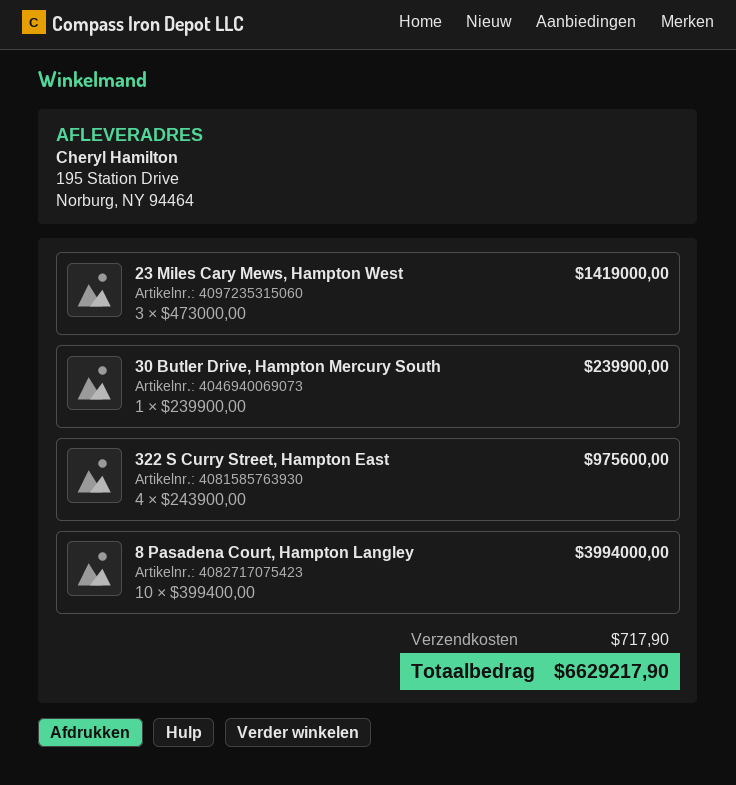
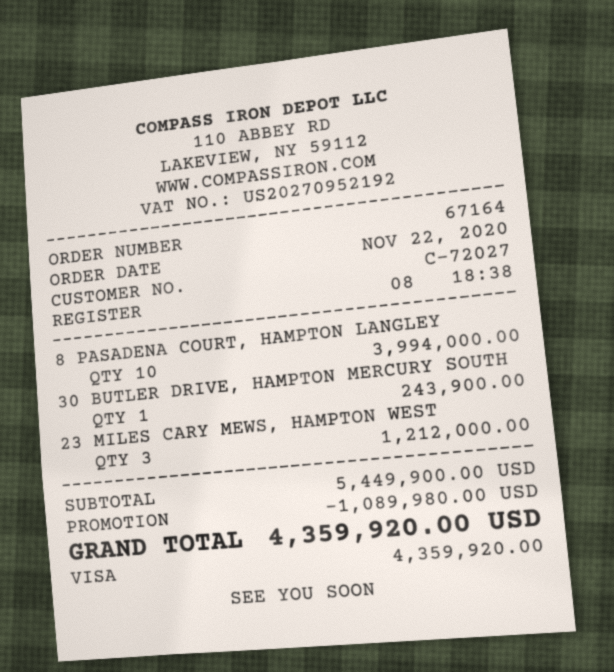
23 Miles Cary Mews, Hampton West: 3 for 1419000.00 -> 3 for 1212000.00
30 Butler Drive, Hampton Mercury South: 1 for 239900.00 -> 1 for 243900.00
322 S Curry Street, Hampton East: 4 for 975600.00 -> none
discount: none -> 1089980.00
shipping: 717.90 -> none
total: 6629217.90 -> 4359920.00

